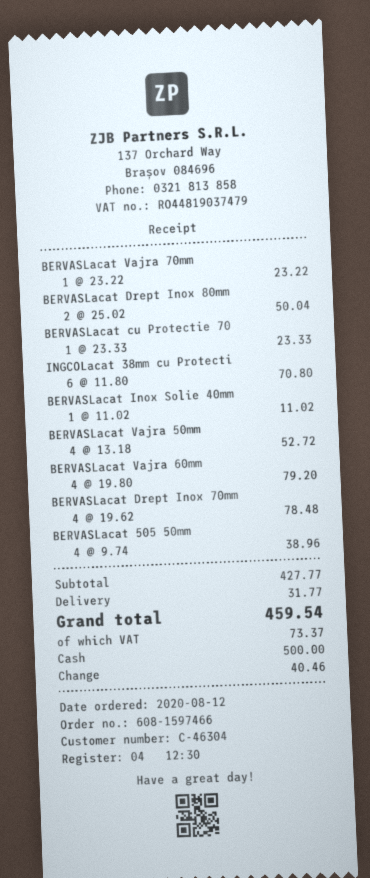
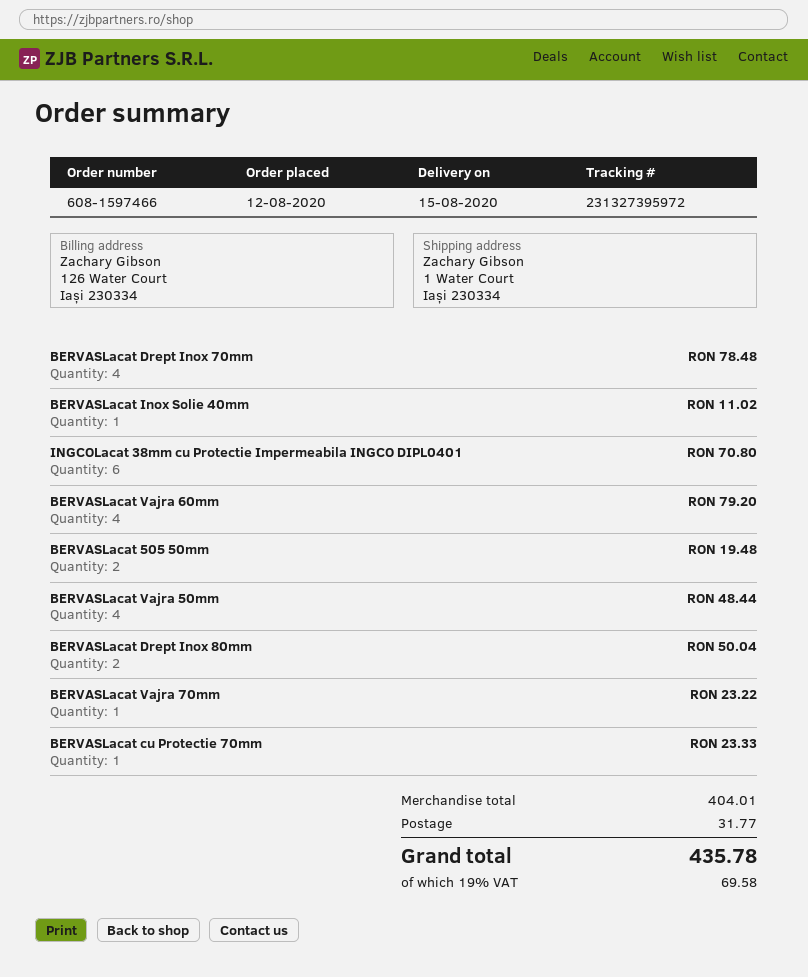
BERVASLacat Vajra 50mm: 4 for 52.72 -> 4 for 48.44
BERVASLacat 505 50mm: 4 for 38.96 -> 2 for 19.48
subtotal: 427.77 -> 404.01
tax: 73.37 -> 69.58
total: 459.54 -> 435.78

